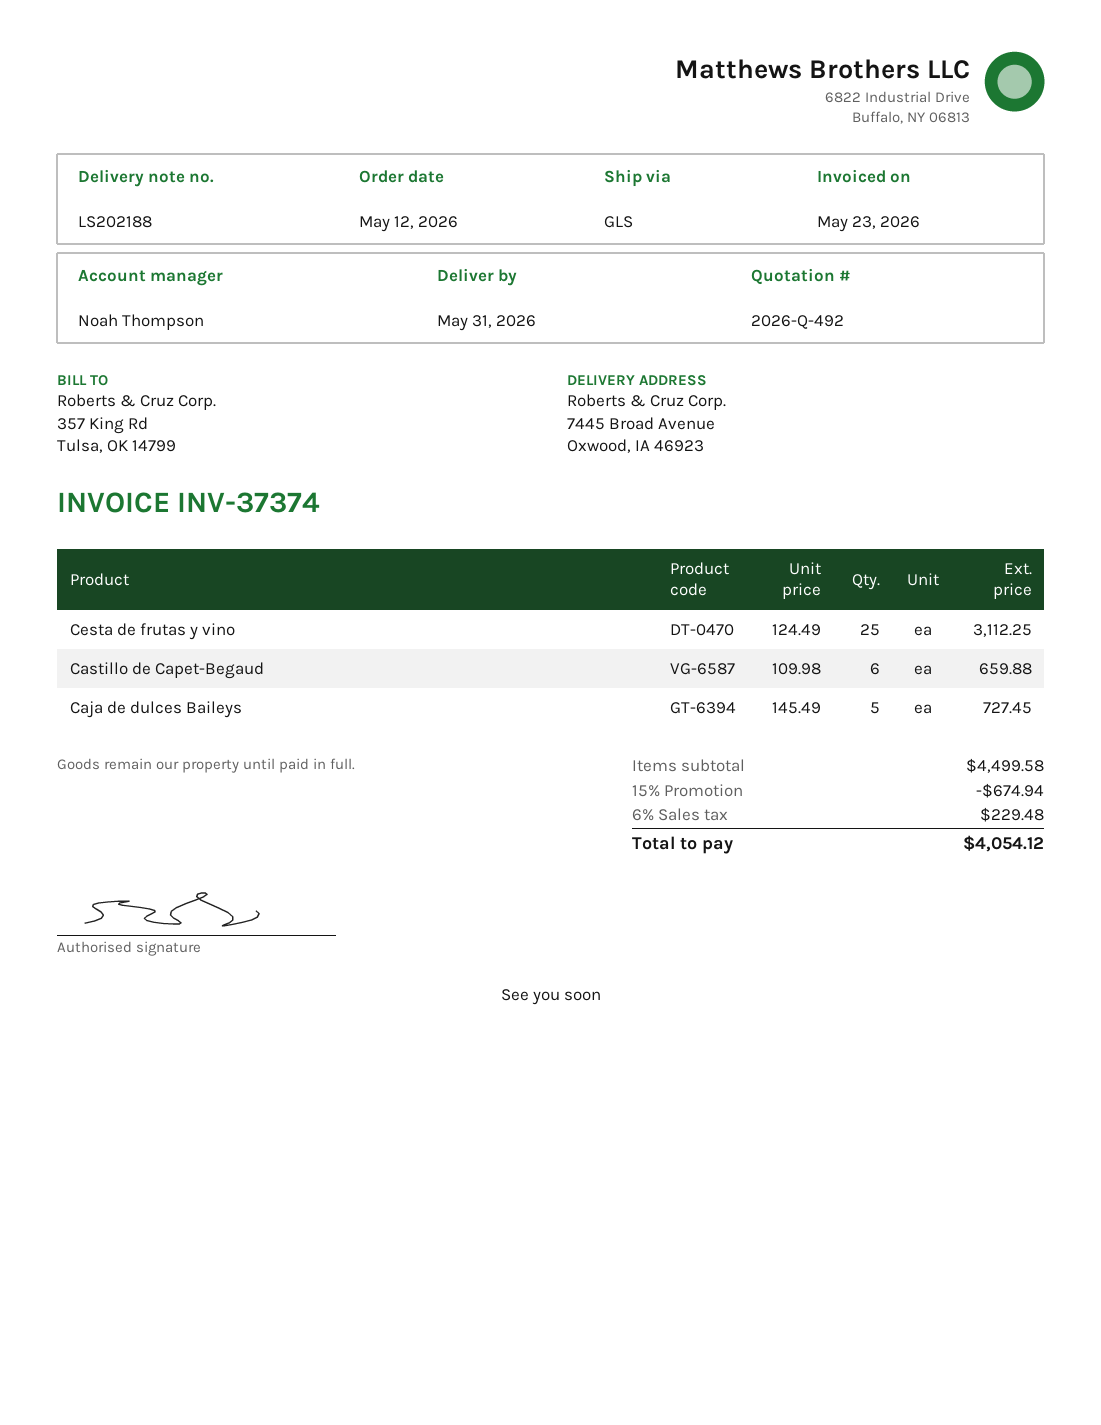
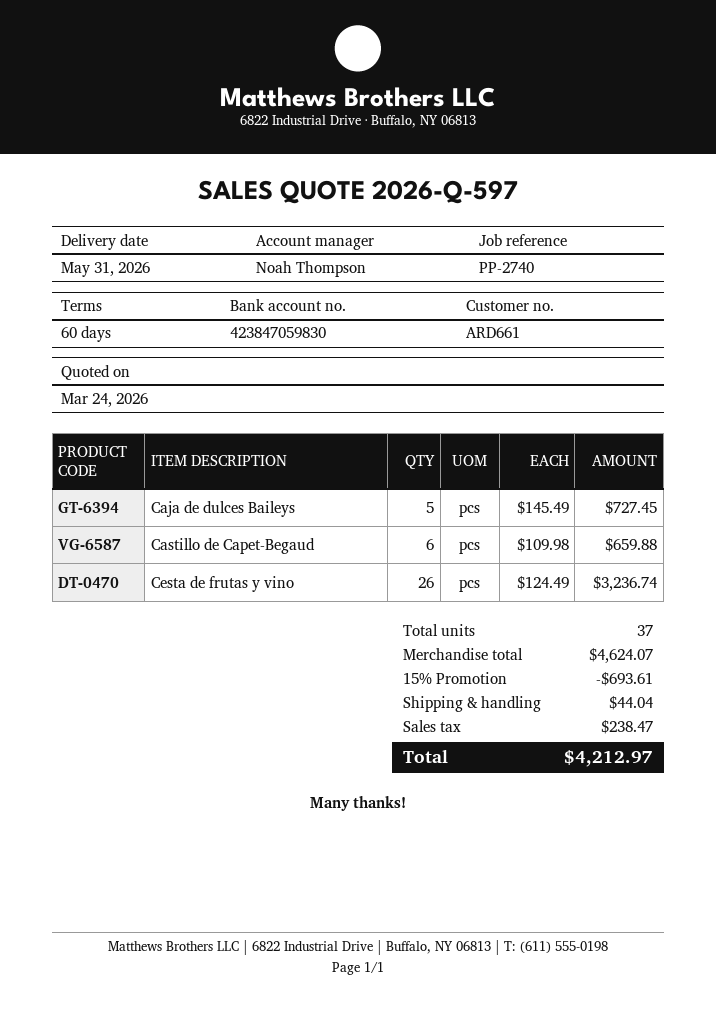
quote number: 2026-Q-492 -> 2026-Q-597
Cesta de frutas y vino: 25 x 124.49 = 3112.25 -> 26 x 124.49 = 3236.74
subtotal: 4499.58 -> 4624.07
discount: 15% = 674.94 -> 15% = 693.61
shipping: none -> 44.04
tax: 229.48 -> 238.47
total: 4054.12 -> 4212.97

